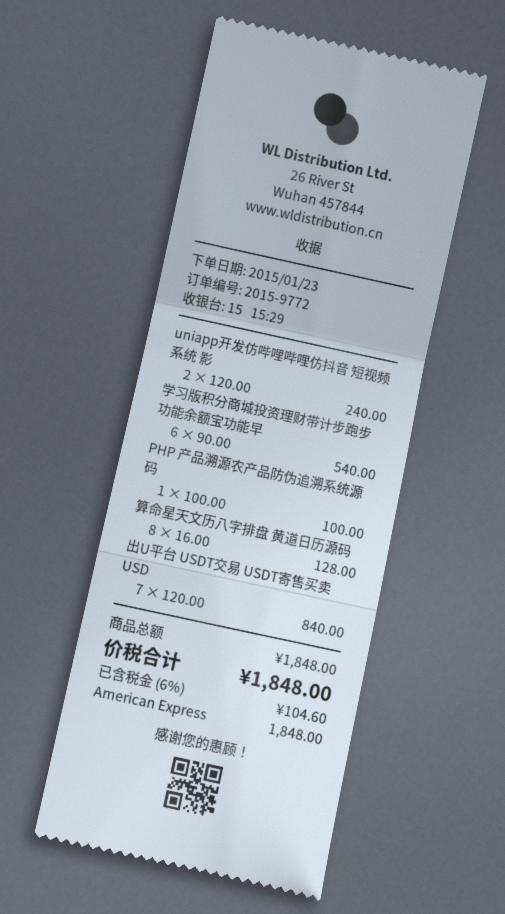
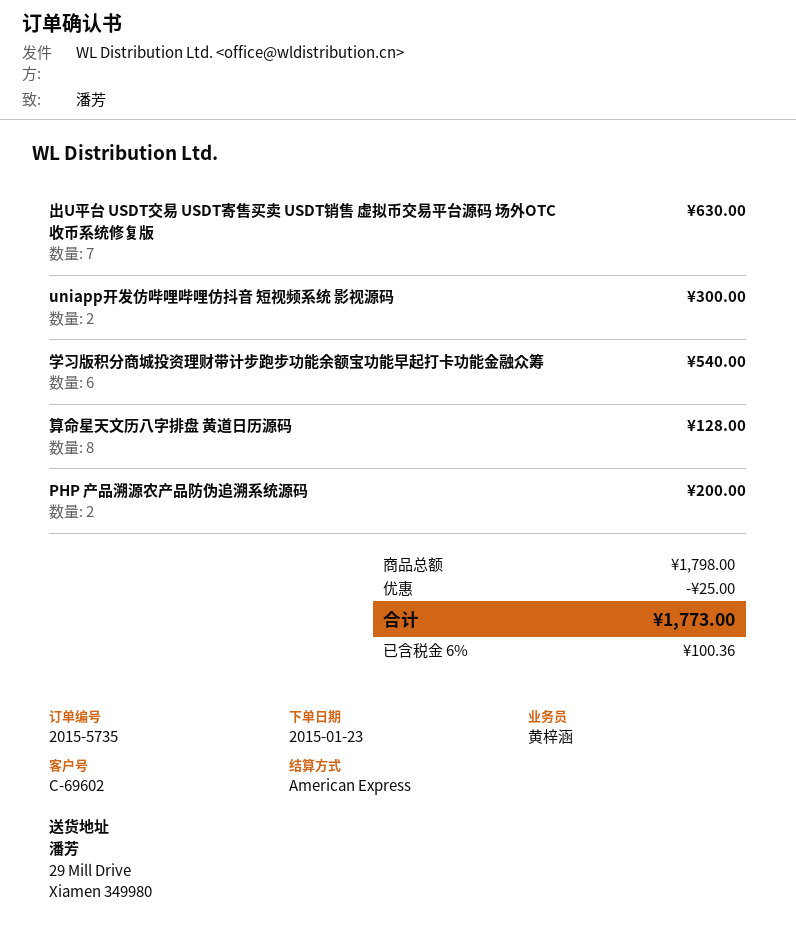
order number: 2015-9772 -> 2015-5735
uniapp开发仿哔哩哔哩仿抖音 短视频系统 影: 2 for 240.00 -> 2 for 300.00
PHP 产品溯源农产品防伪追溯系统源码: 1 for 100.00 -> 2 for 200.00
出U平台 USDT交易 USDT寄售买卖 USD: 7 for 840.00 -> 7 for 630.00
subtotal: 1848.00 -> 1798.00
discount: none -> 25.00
tax: 6% = 104.60 -> 6% = 100.36
total: 1848.00 -> 1773.00

